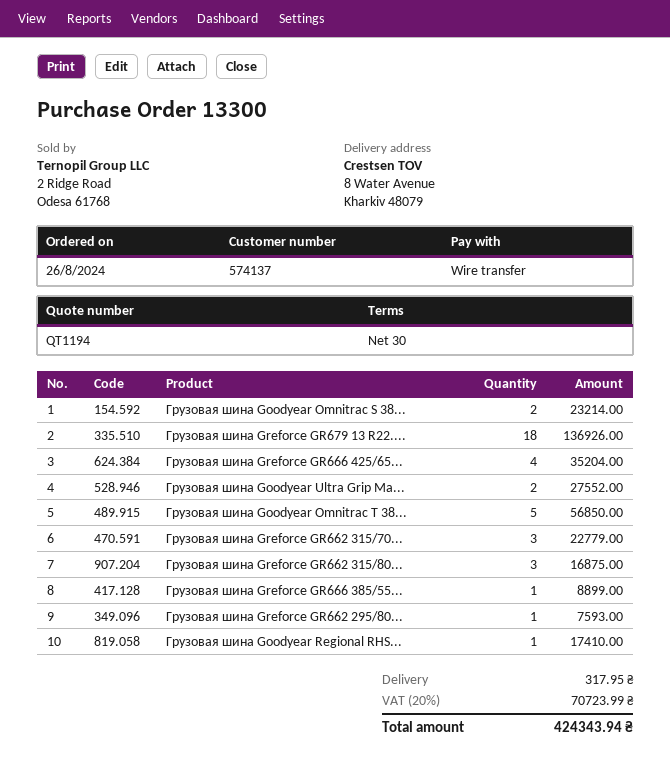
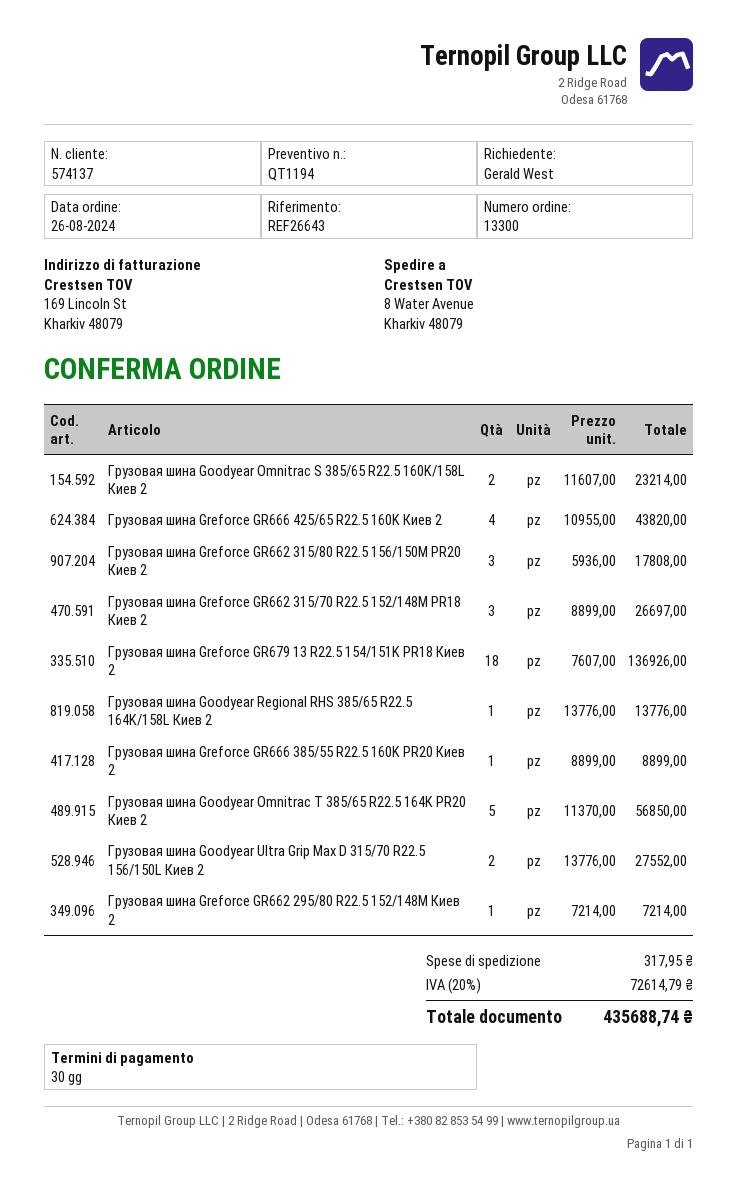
Грузовая шина Greforce GR666 425/65...: 4 for 35204.00 -> 4 for 43820.00
Грузовая шина Greforce GR662 315/70...: 3 for 22779.00 -> 3 for 26697.00
Грузовая шина Greforce GR662 315/80...: 3 for 16875.00 -> 3 for 17808.00
Грузовая шина Greforce GR662 295/80...: 1 for 7593.00 -> 1 for 7214.00
Грузовая шина Goodyear Regional RHS...: 1 for 17410.00 -> 1 for 13776.00
tax: 20% = 70723.99 -> 20% = 72614.79
total: 424343.94 -> 435688.74

